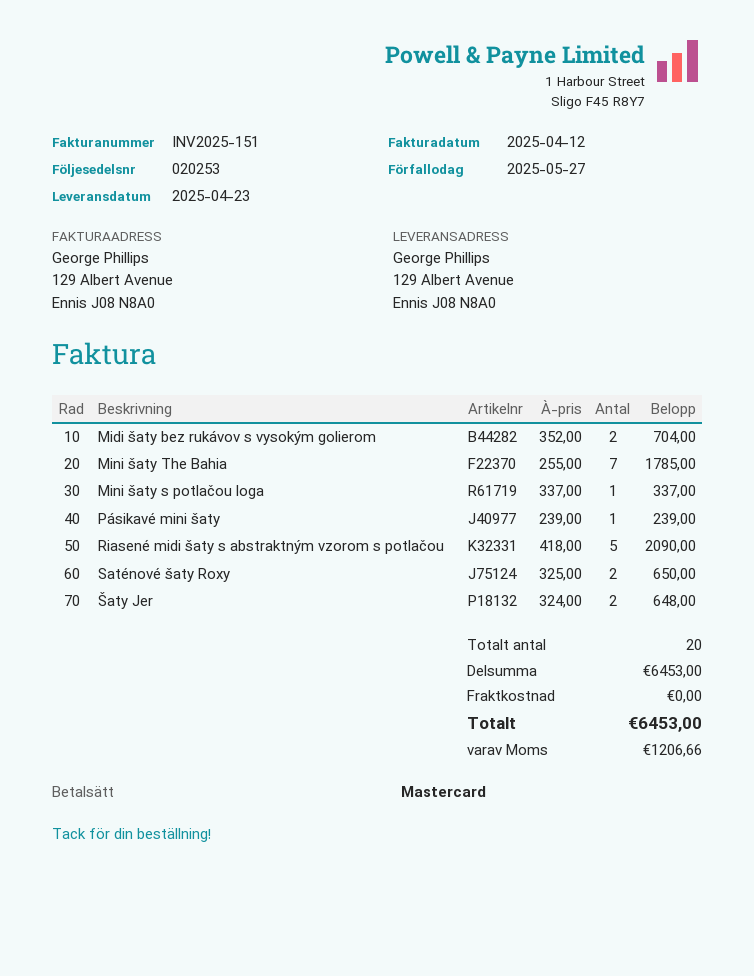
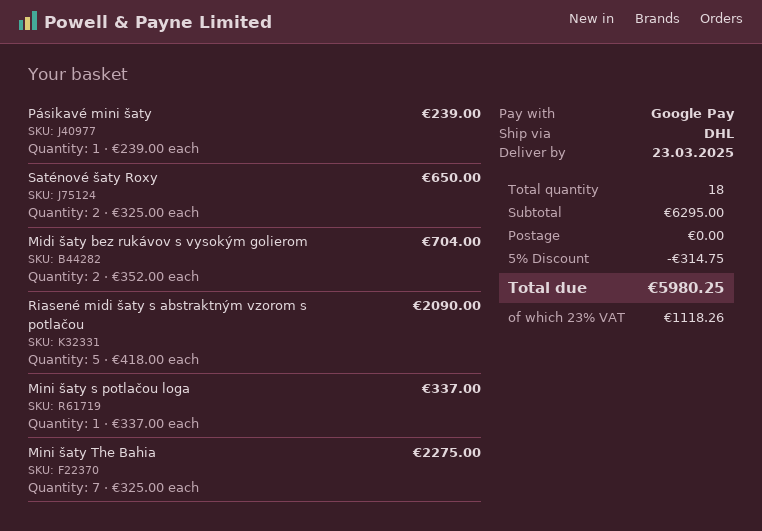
delivery date: 2025-04-23 -> 2025-03-23
payment method: Mastercard -> Google Pay
Mini šaty The Bahia: 7 x 255.00 = 1785.00 -> 7 x 325.00 = 2275.00
Šaty Jer: 2 x 324.00 = 648.00 -> none
total quantity: 20 -> 18
subtotal: 6453.00 -> 6295.00
discount: none -> 5% = 314.75
tax: 1206.66 -> 1118.26
total: 6453.00 -> 5980.25

